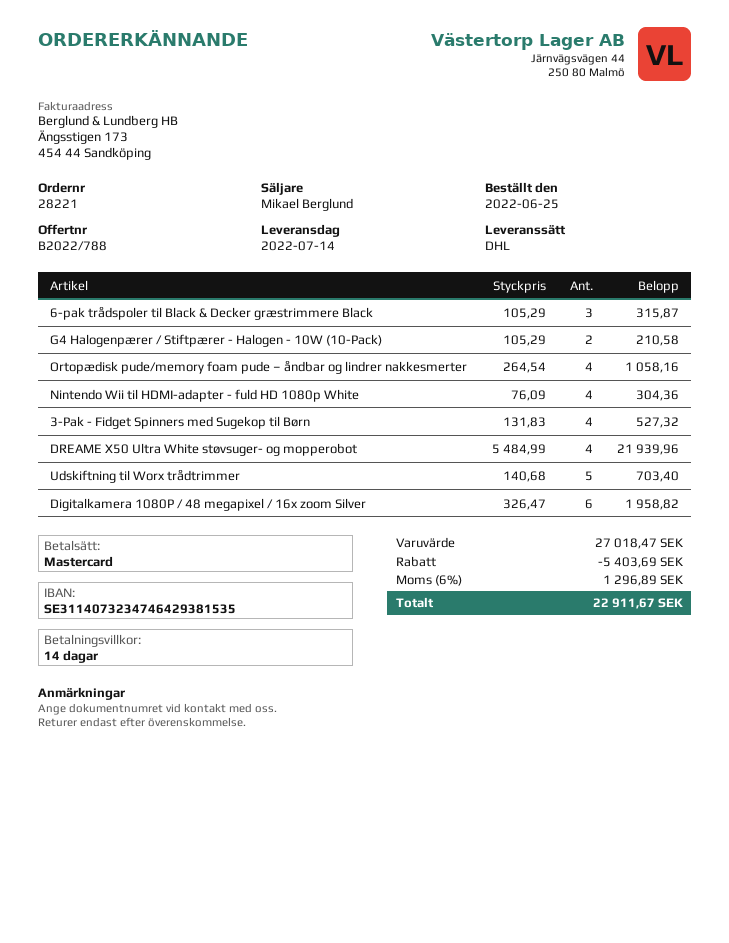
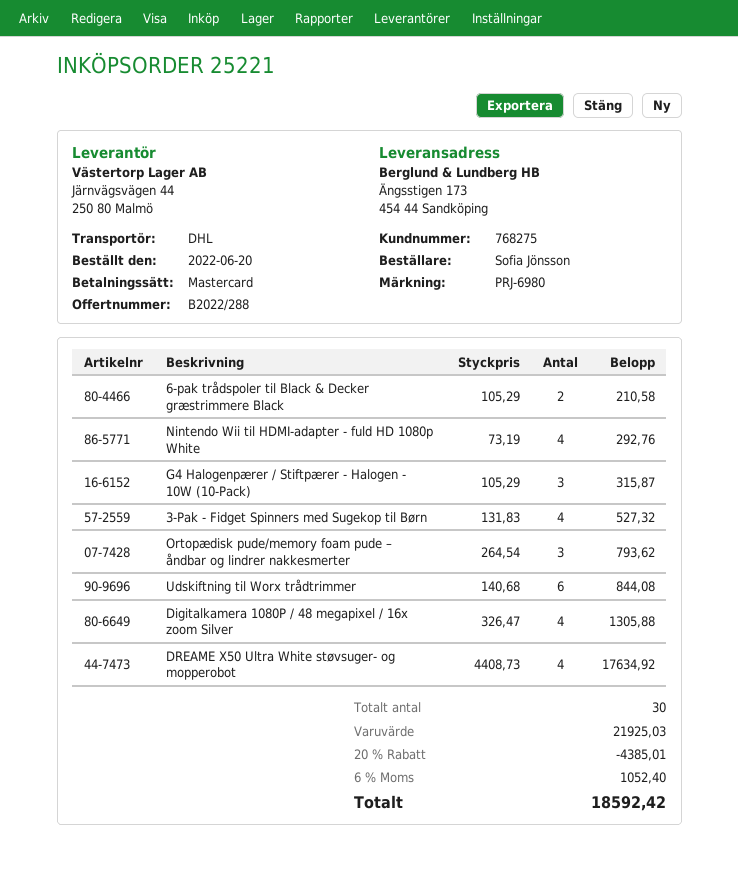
quote number: B2022/788 -> B2022/288
order number: 28221 -> 25221
order date: 2022-06-25 -> 2022-06-20
6-pak trådspoler til Black & Decker græstrimmere Black: 3 x 105.29 = 315.87 -> 2 x 105.29 = 210.58
G4 Halogenpærer / Stiftpærer - Halogen - 10W (10-Pack): 2 x 105.29 = 210.58 -> 3 x 105.29 = 315.87
Ortopædisk pude/memory foam pude – åndbar og lindrer nakkesmerter: 4 x 264.54 = 1058.16 -> 3 x 264.54 = 793.62
Nintendo Wii til HDMI-adapter - fuld HD 1080p White: 4 x 76.09 = 304.36 -> 4 x 73.19 = 292.76
DREAME X50 Ultra White støvsuger- og mopperobot: 4 x 5484.99 = 21939.96 -> 4 x 4408.73 = 17634.92
Udskiftning til Worx trådtrimmer: 5 x 140.68 = 703.40 -> 6 x 140.68 = 844.08
Digitalkamera 1080P / 48 megapixel / 16x zoom Silver: 6 x 326.47 = 1958.82 -> 4 x 326.47 = 1305.88
subtotal: 27018.47 -> 21925.03
discount: 5403.69 -> 4385.01
tax: 6% = 1296.89 -> 6% = 1052.40
total: 22911.67 -> 18592.42

